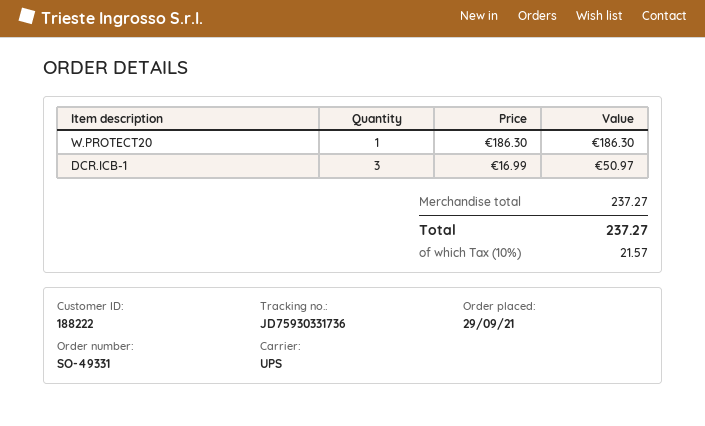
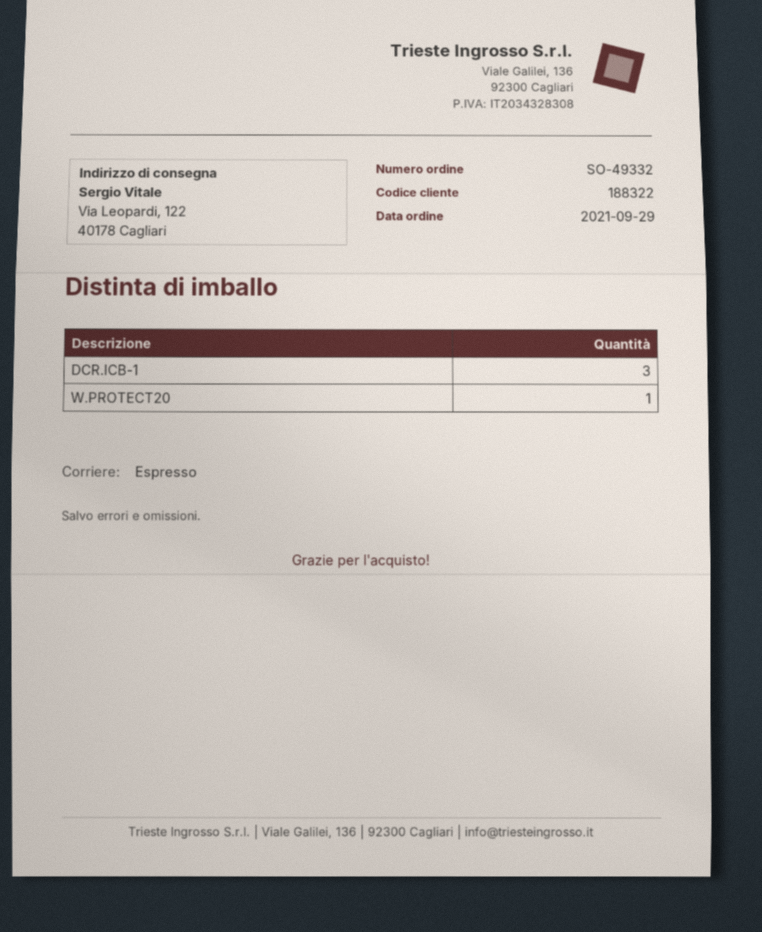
order number: SO-49331 -> SO-49332
customer number: 188222 -> 188322
shipping method: UPS -> express

